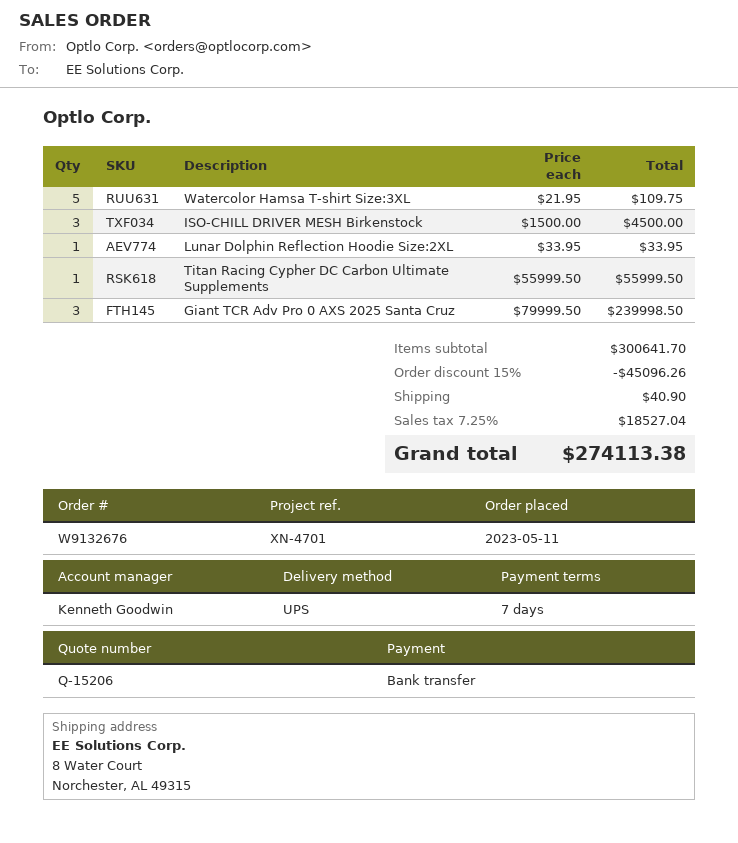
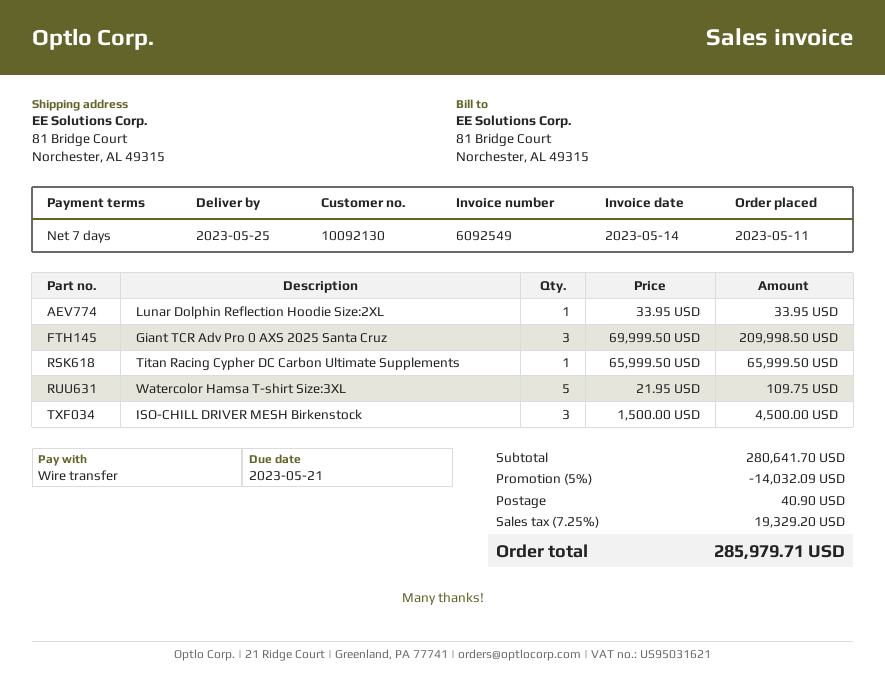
ship to: 8 Water Court, Norchester, AL 49315 -> 81 Bridge Court, Norchester, AL 49315
Titan Racing Cypher DC Carbon Ultimate Supplements: 1 x 55999.50 = 55999.50 -> 1 x 65999.50 = 65999.50
Giant TCR Adv Pro 0 AXS 2025 Santa Cruz: 3 x 79999.50 = 239998.50 -> 3 x 69999.50 = 209998.50
subtotal: 300641.70 -> 280641.70
discount: 15% = 45096.26 -> 5% = 14032.09
tax: 7.25% = 18527.04 -> 7.25% = 19329.20
total: 274113.38 -> 285979.71

